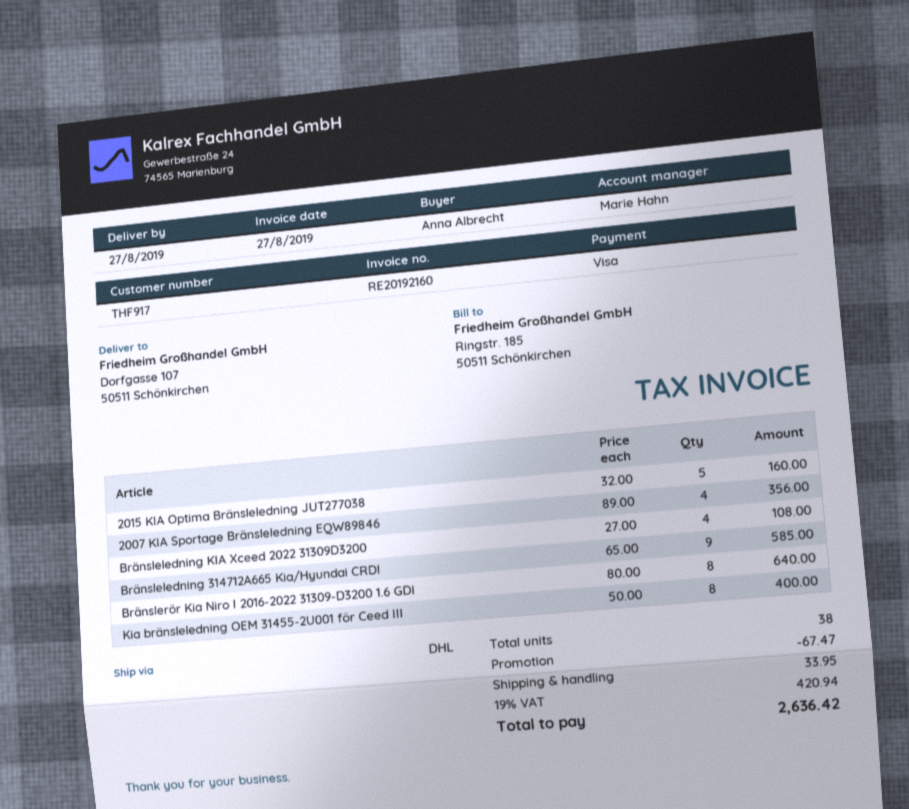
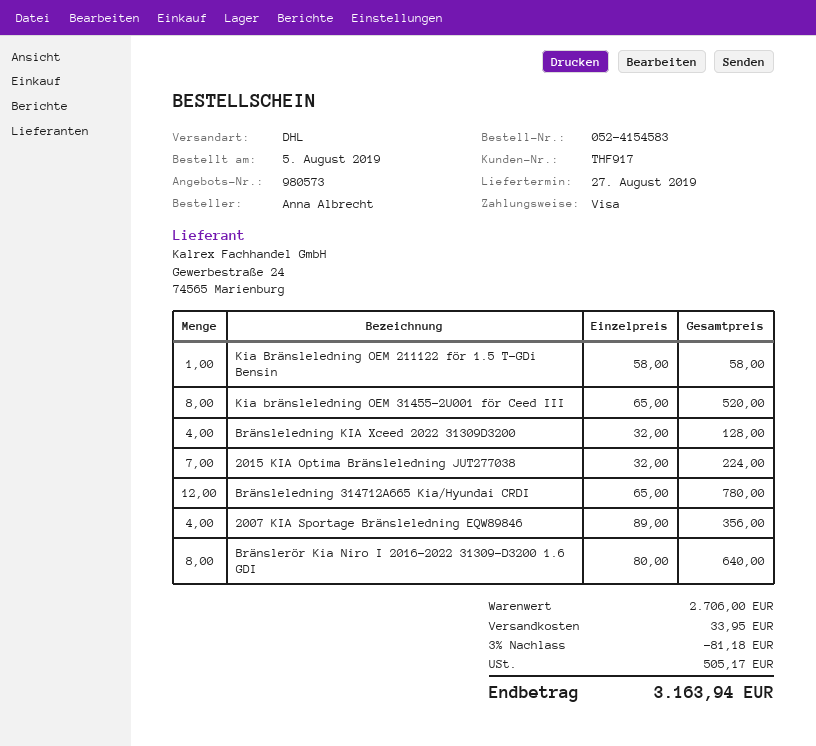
2015 KIA Optima Bränsleledning JUT277038: 5 x 32.00 = 160.00 -> 7 x 32.00 = 224.00
Bränsleledning KIA Xceed 2022 31309D3200: 4 x 27.00 = 108.00 -> 4 x 32.00 = 128.00
Bränsleledning 314712A665 Kia/Hyundai CRDI: 9 x 65.00 = 585.00 -> 12 x 65.00 = 780.00
Kia bränsleledning OEM 31455-2U001 för Ceed III: 8 x 50.00 = 400.00 -> 8 x 65.00 = 520.00
Kia Bränsleledning OEM 211122 för 1.5 T-GDi Bensin: none -> 1 x 58.00 = 58.00
discount: 67.47 -> 81.18
tax: 420.94 -> 505.17
total: 2636.42 -> 3163.94

